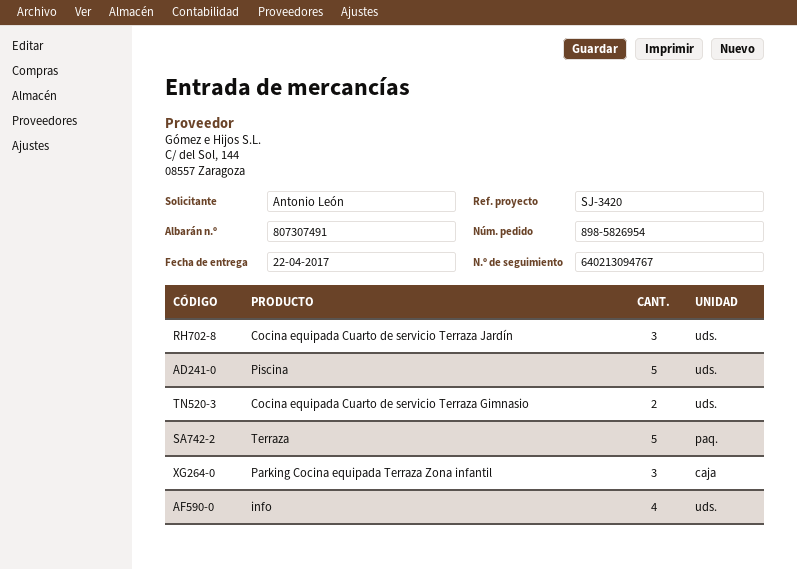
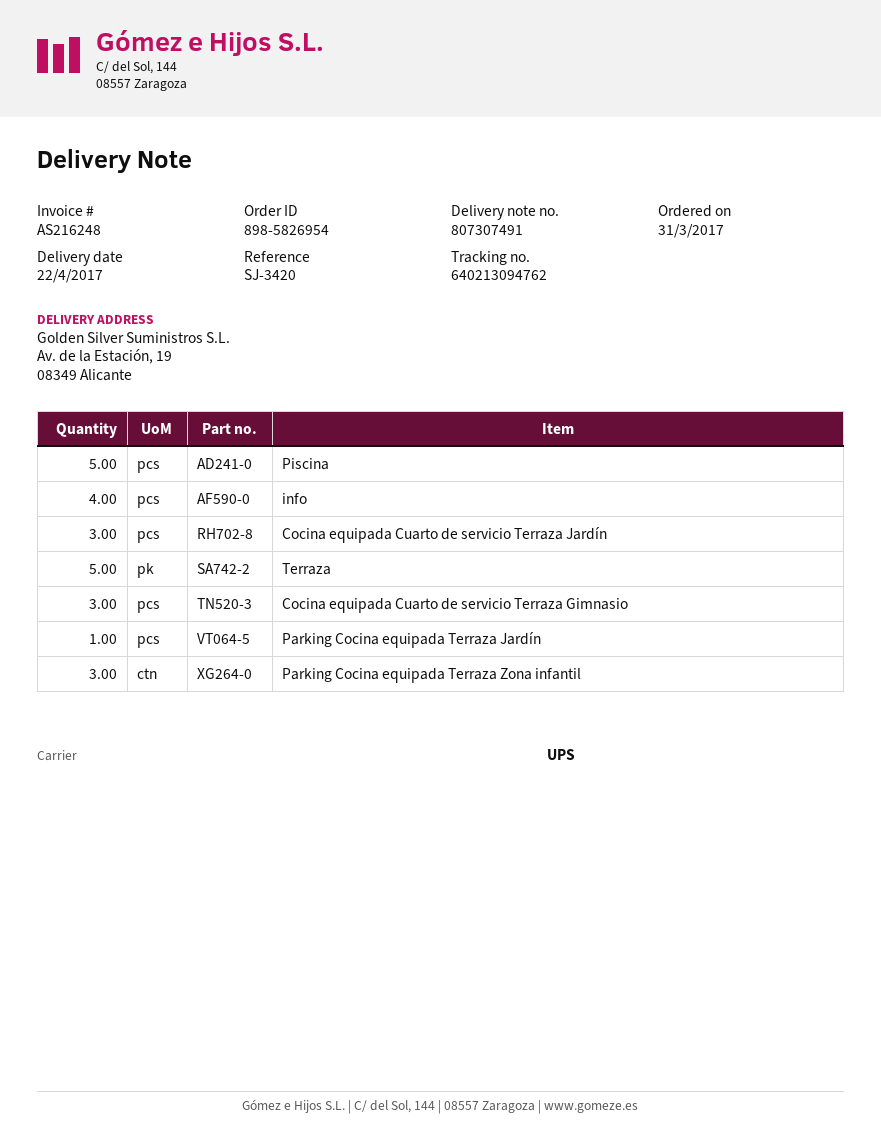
tracking number: 640213094767 -> 640213094762
Cocina equipada Cuarto de servicio Terraza Gimnasio: 2 -> 3
Parking Cocina equipada Terraza Jardín: none -> 1

